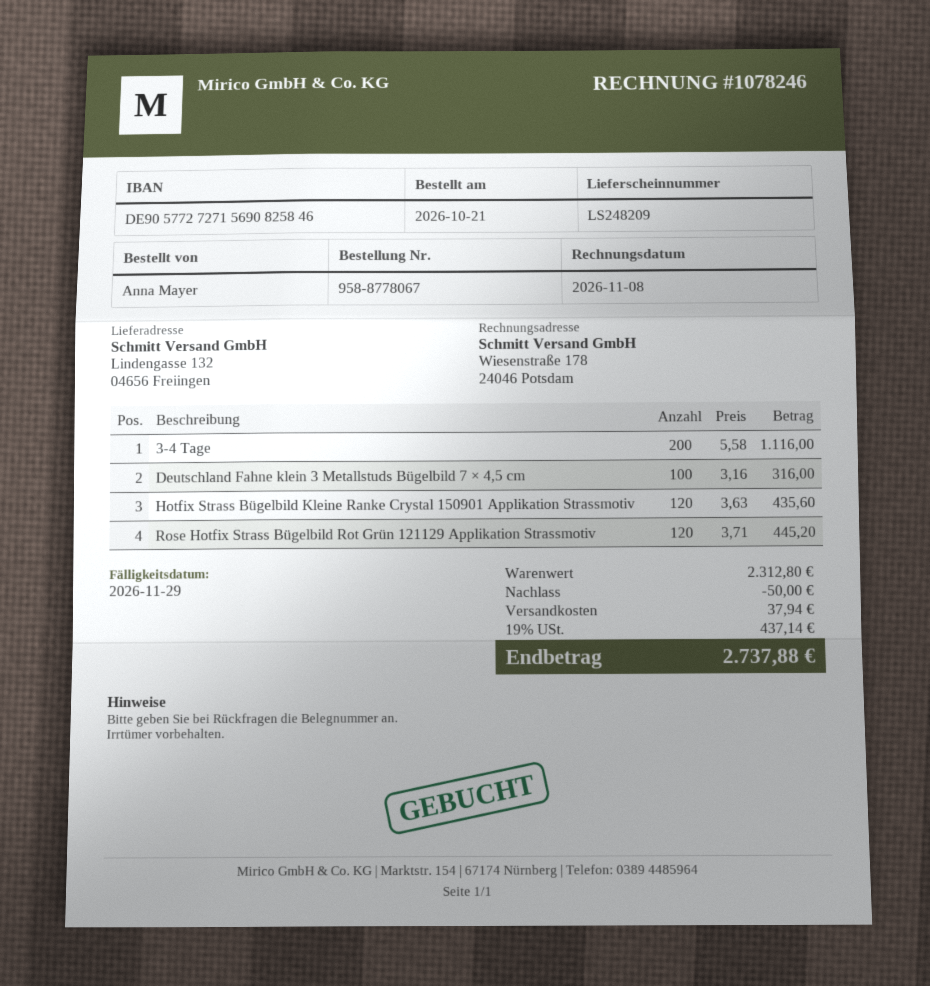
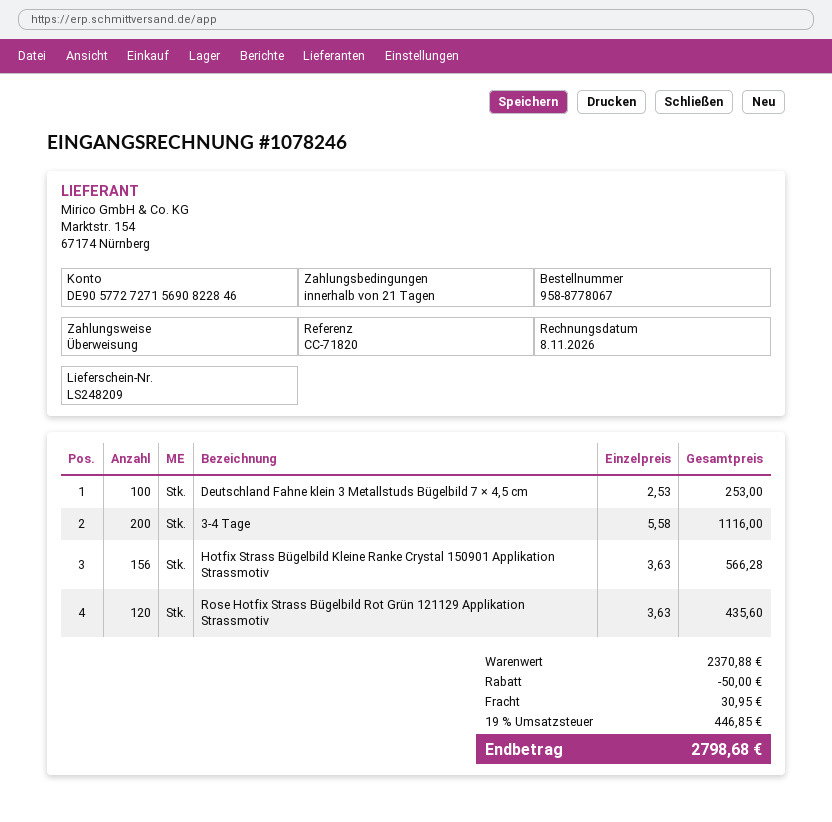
bank account: DE90577272715690825846 -> DE90577272715690822846
Deutschland Fahne klein 3 Metallstuds Bügelbild 7 × 4,5 cm: 100 x 3.16 = 316.00 -> 100 x 2.53 = 253.00
Hotfix Strass Bügelbild Kleine Ranke Crystal 150901 Applikation Strassmotiv: 120 x 3.63 = 435.60 -> 156 x 3.63 = 566.28
Rose Hotfix Strass Bügelbild Rot Grün 121129 Applikation Strassmotiv: 120 x 3.71 = 445.20 -> 120 x 3.63 = 435.60
subtotal: 2312.80 -> 2370.88
shipping: 37.94 -> 30.95
tax: 19% = 437.14 -> 19% = 446.85
total: 2737.88 -> 2798.68

